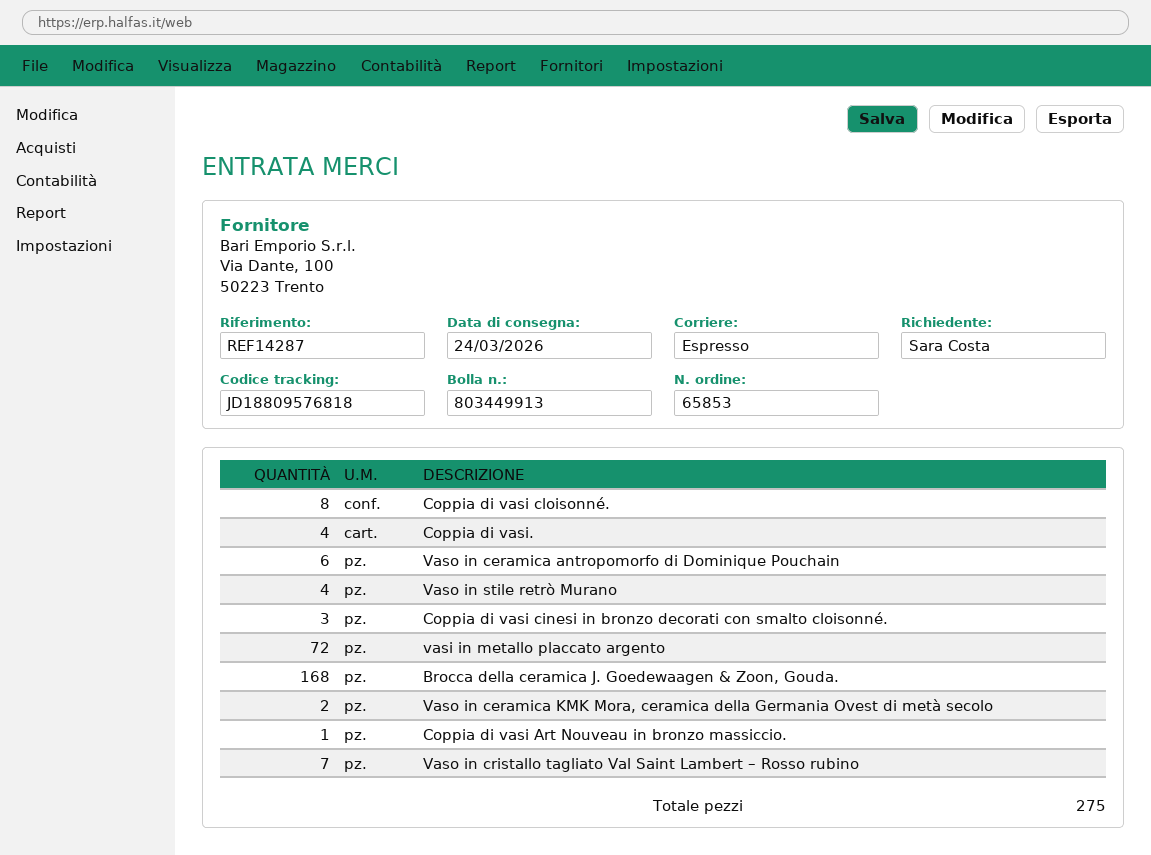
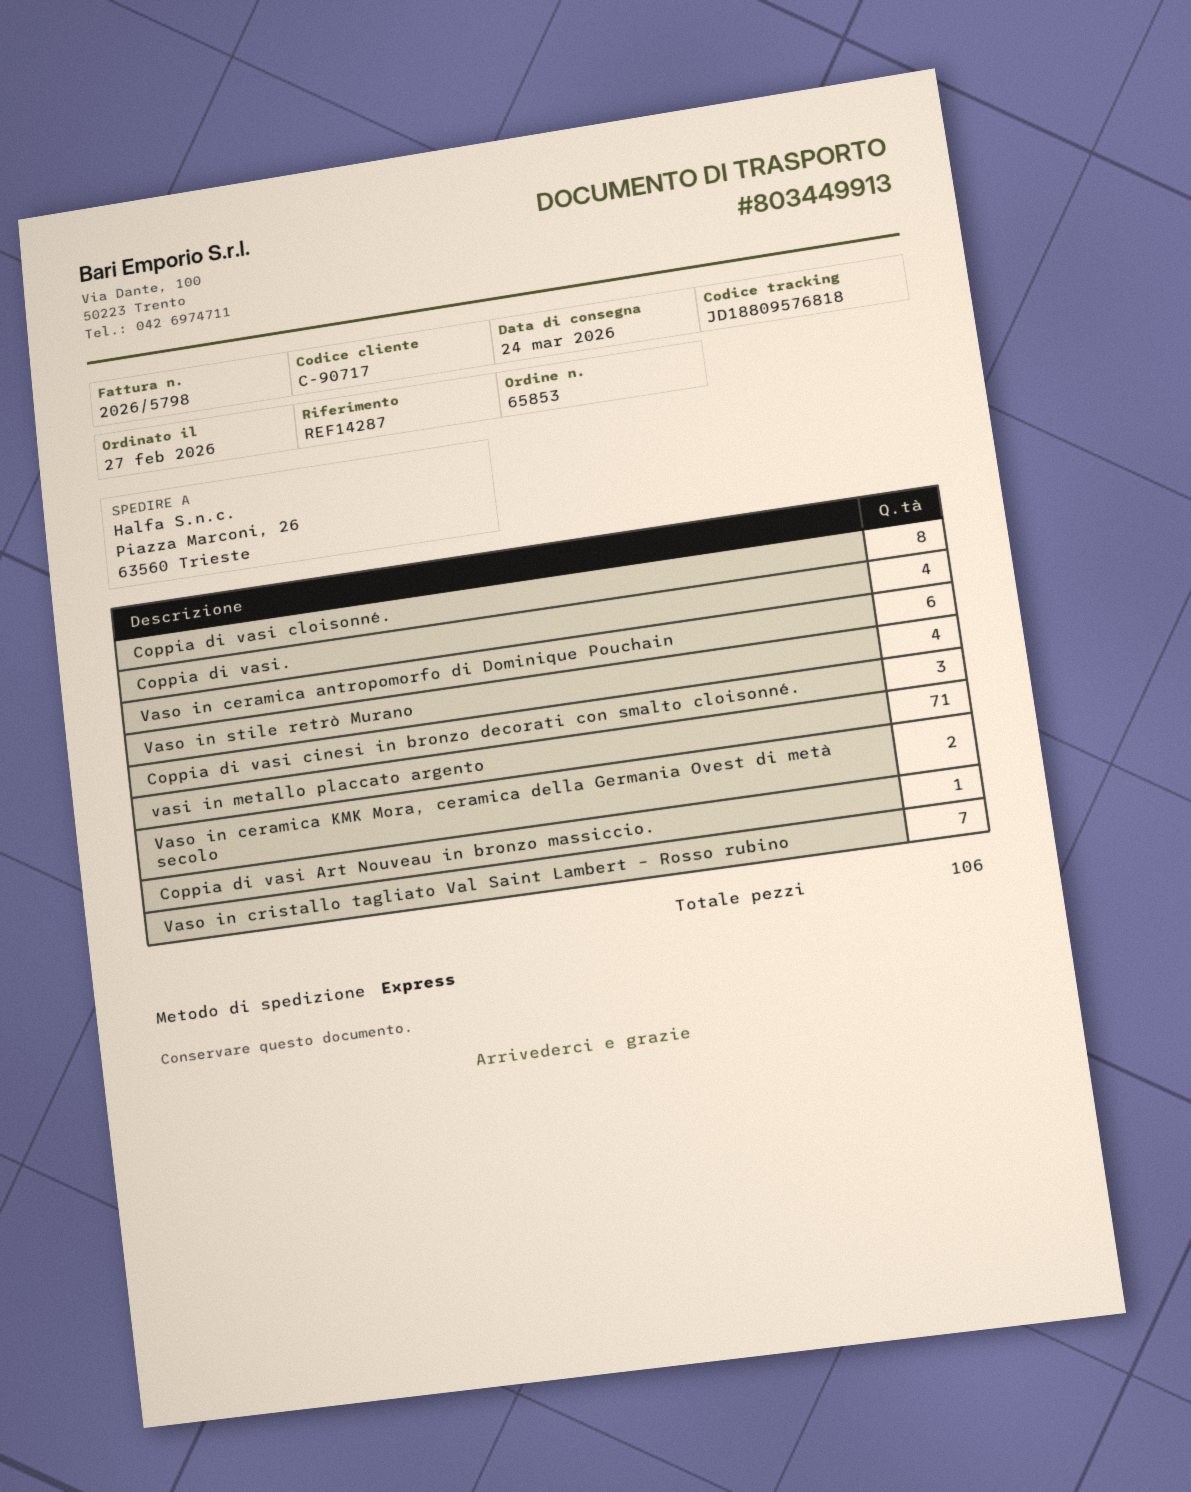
vasi in metallo placcato argento: 72 -> 71
Brocca della ceramica J. Goedewaagen & Zoon, Gouda.: 168 -> none
total quantity: 275 -> 106

